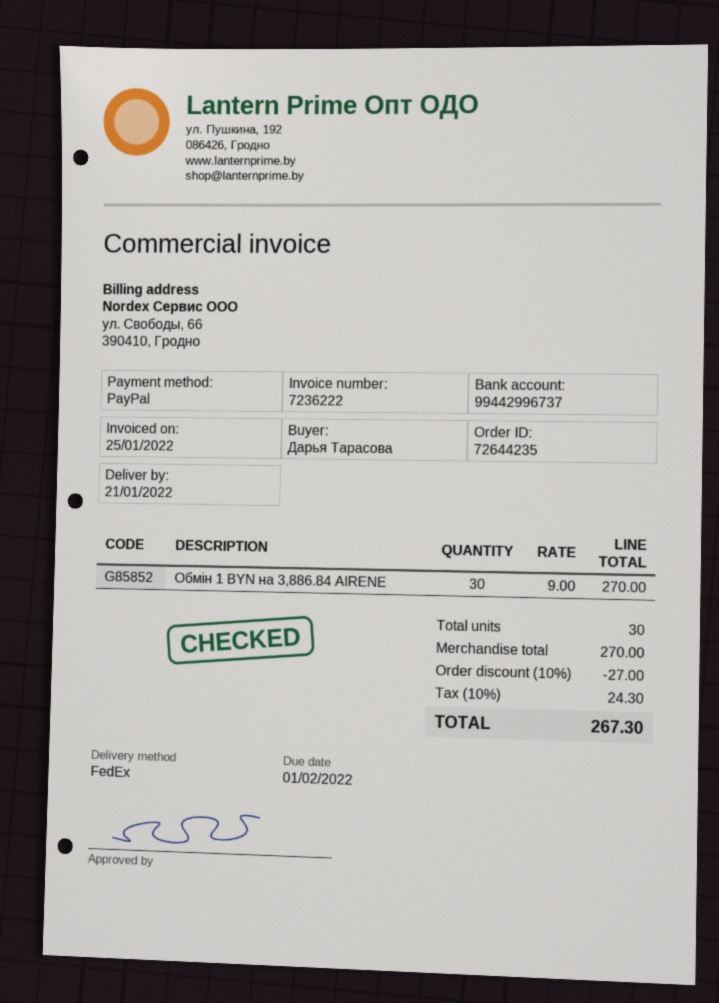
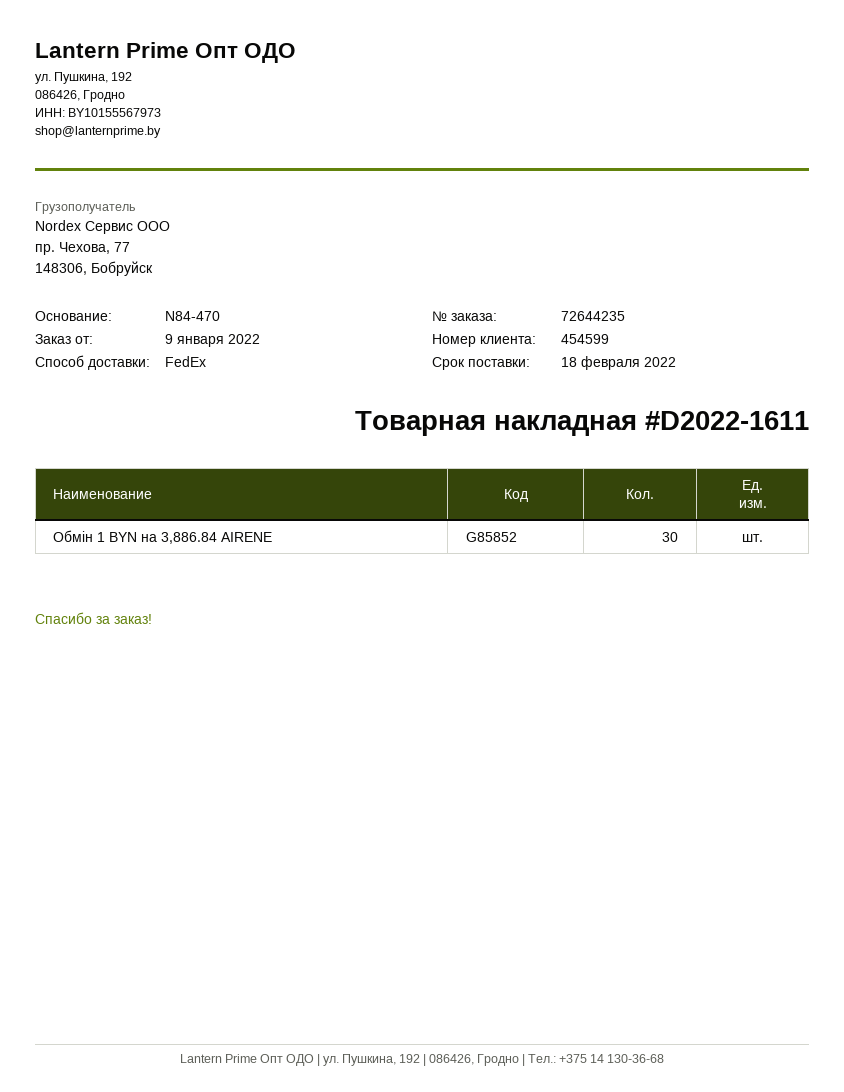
delivery date: 2022-01-21 -> 2022-02-18

